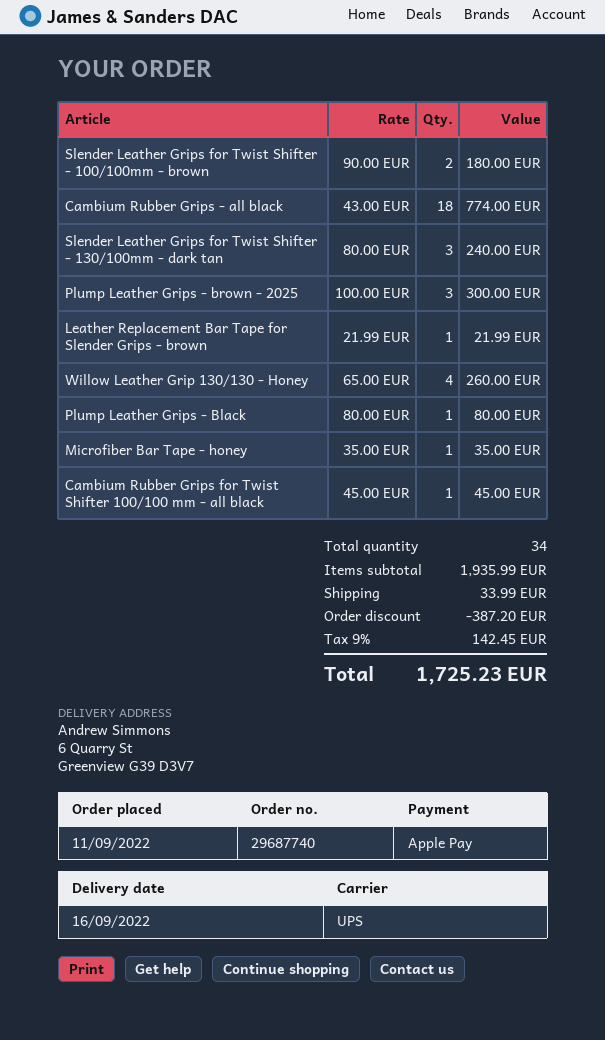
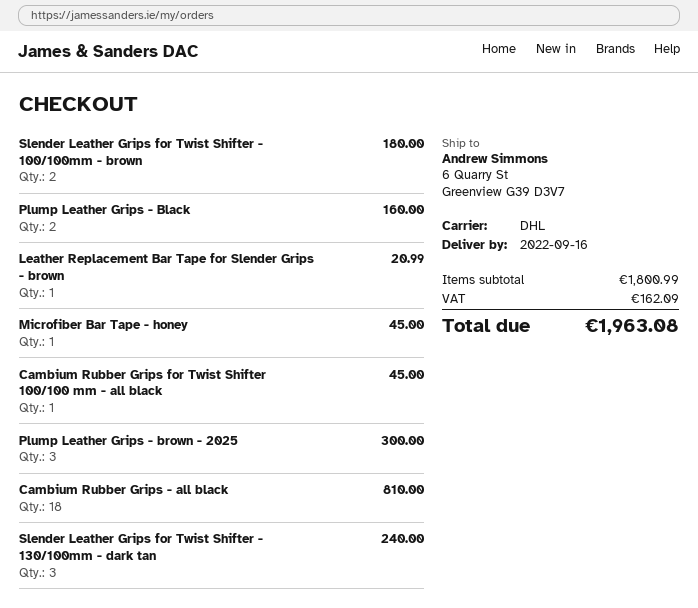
shipping method: UPS -> DHL
Cambium Rubber Grips - all black: 18 for 774.00 -> 18 for 810.00
Leather Replacement Bar Tape for Slender Grips - brown: 1 for 21.99 -> 1 for 20.99
Willow Leather Grip 130/130 - Honey: 4 for 260.00 -> none
Plump Leather Grips - Black: 1 for 80.00 -> 2 for 160.00
Microfiber Bar Tape - honey: 1 for 35.00 -> 1 for 45.00
subtotal: 1935.99 -> 1800.99
discount: 387.20 -> none
shipping: 33.99 -> none
tax: 142.45 -> 162.09
total: 1725.23 -> 1963.08

